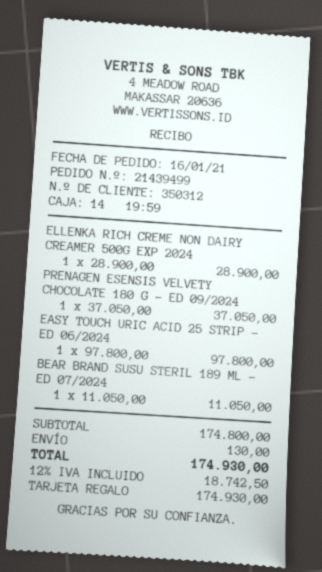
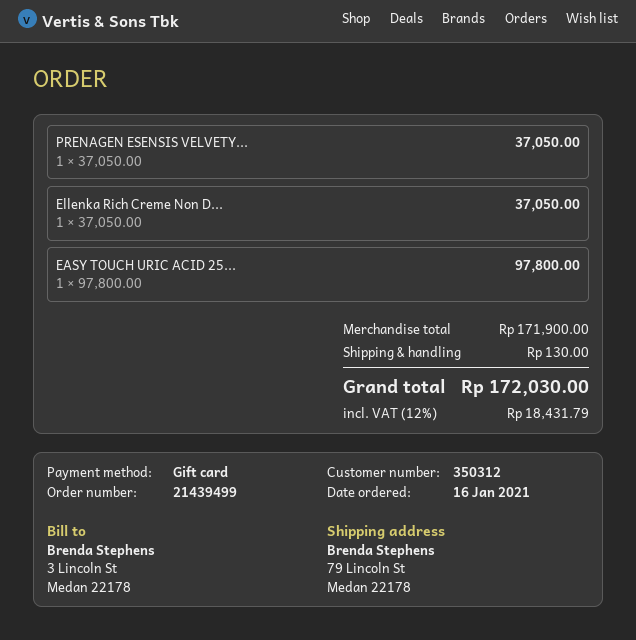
ELLENKA RICH CREME NON DAIRY CREAMER 500G EXP 2024: 1 x 28900.00 = 28900.00 -> 1 x 37050.00 = 37050.00
BEAR BRAND SUSU STERIL 189 ML - ED 07/2024: 1 x 11050.00 = 11050.00 -> none
subtotal: 174800.00 -> 171900.00
tax: 12% = 18742.50 -> 12% = 18431.79
total: 174930.00 -> 172030.00

